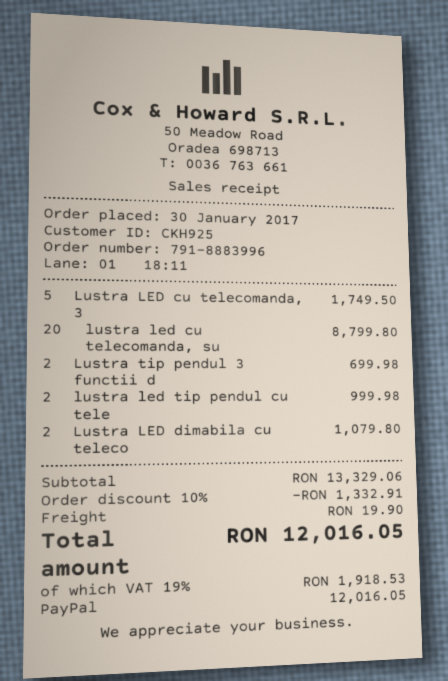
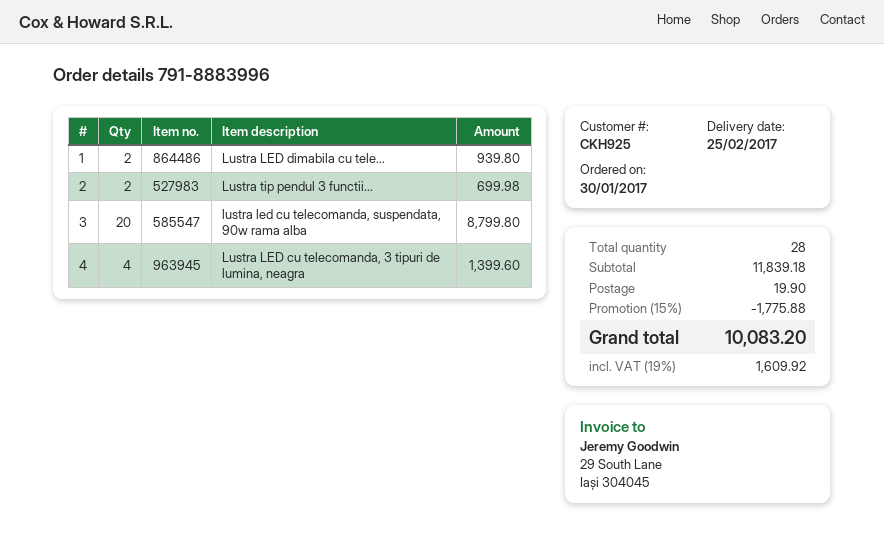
Lustra LED cu telecomanda, 3: 5 for 1749.50 -> 4 for 1399.60
lustra led tip pendul cu tele: 2 for 999.98 -> none
Lustra LED dimabila cu teleco: 2 for 1079.80 -> 2 for 939.80
subtotal: 13329.06 -> 11839.18
discount: 10% = 1332.91 -> 15% = 1775.88
tax: 19% = 1918.53 -> 19% = 1609.92
total: 12016.05 -> 10083.20

